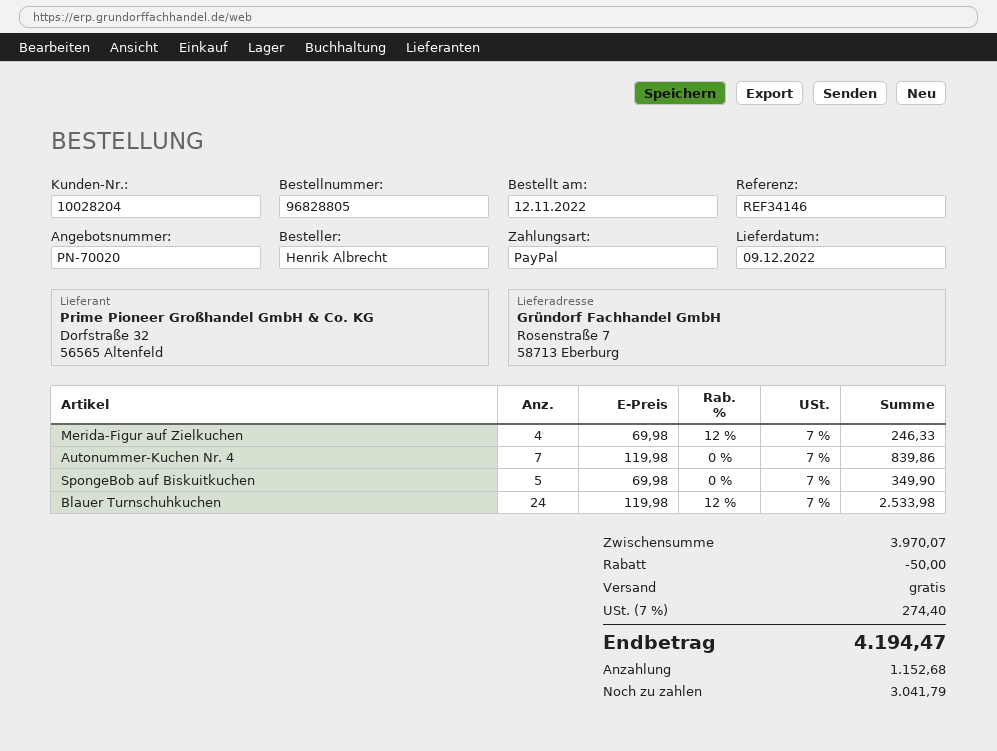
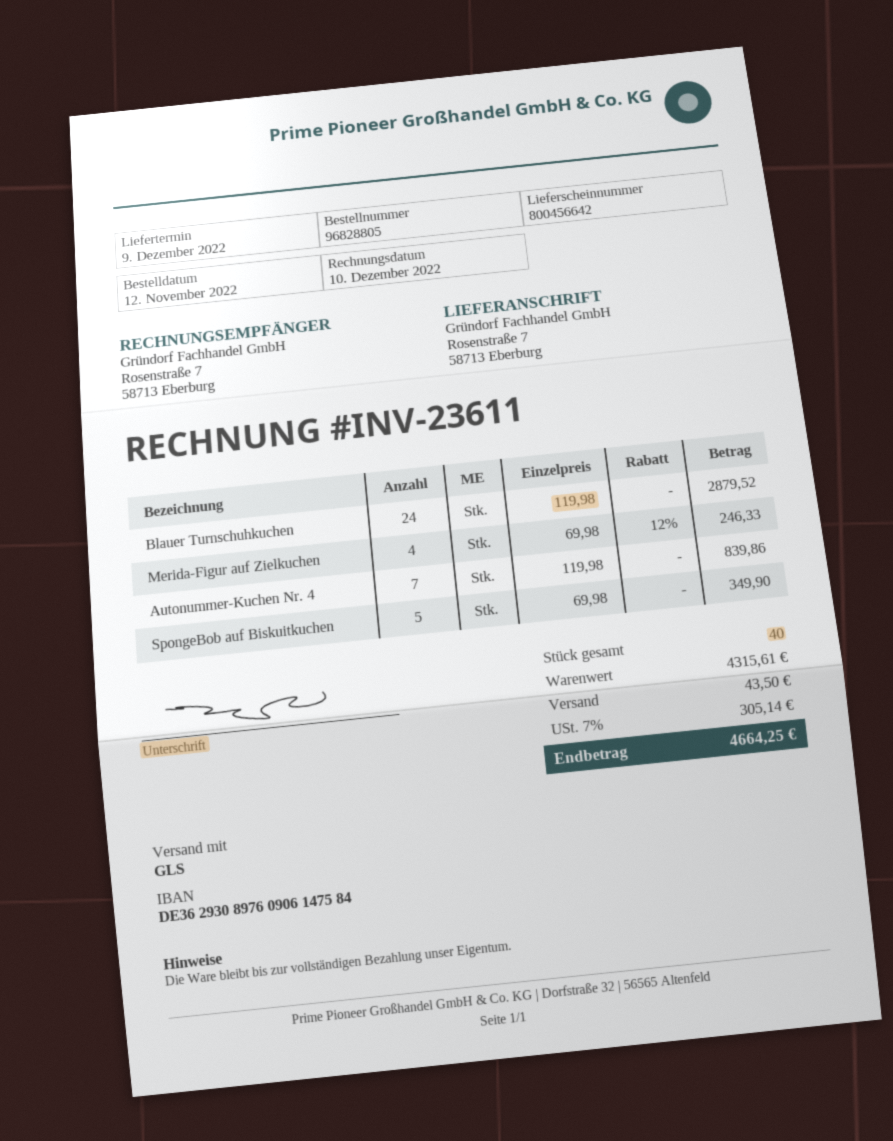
Blauer Turnschuhkuchen: 24 x 119.98 - 12% = 2533.98 -> 24 x 119.98 = 2879.52
subtotal: 3970.07 -> 4315.61
discount: 50.00 -> none
shipping: 0.00 -> 43.50
tax: 7% = 274.40 -> 7% = 305.14
total: 4194.47 -> 4664.25

